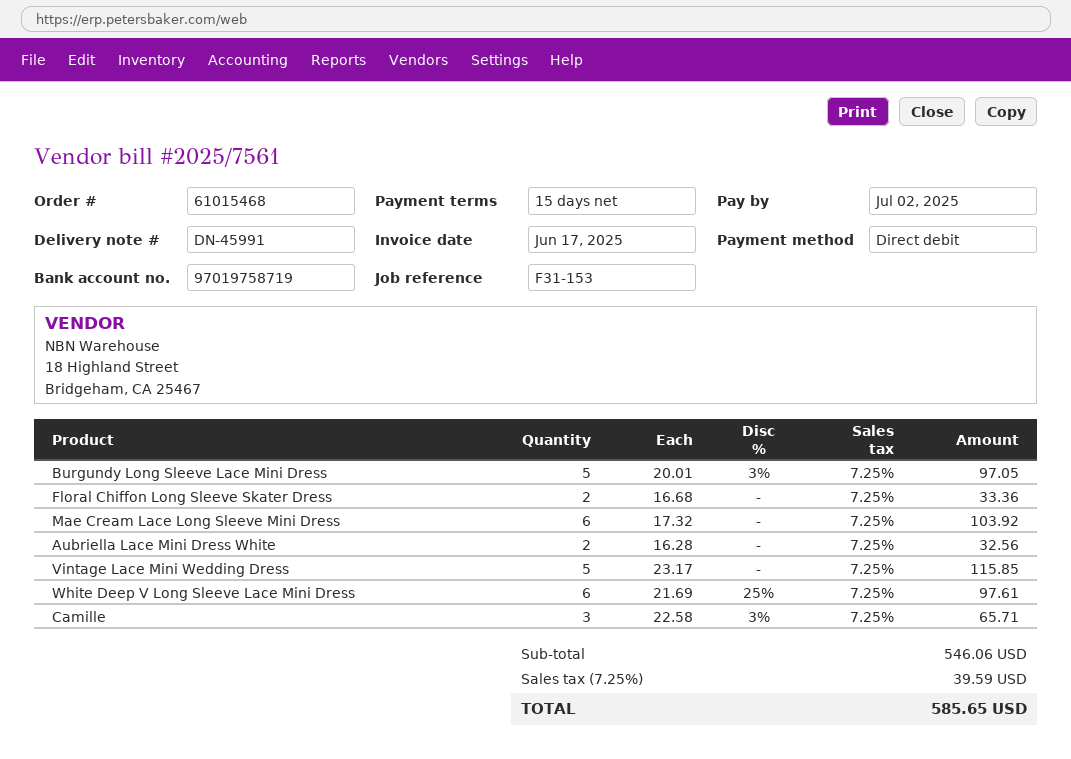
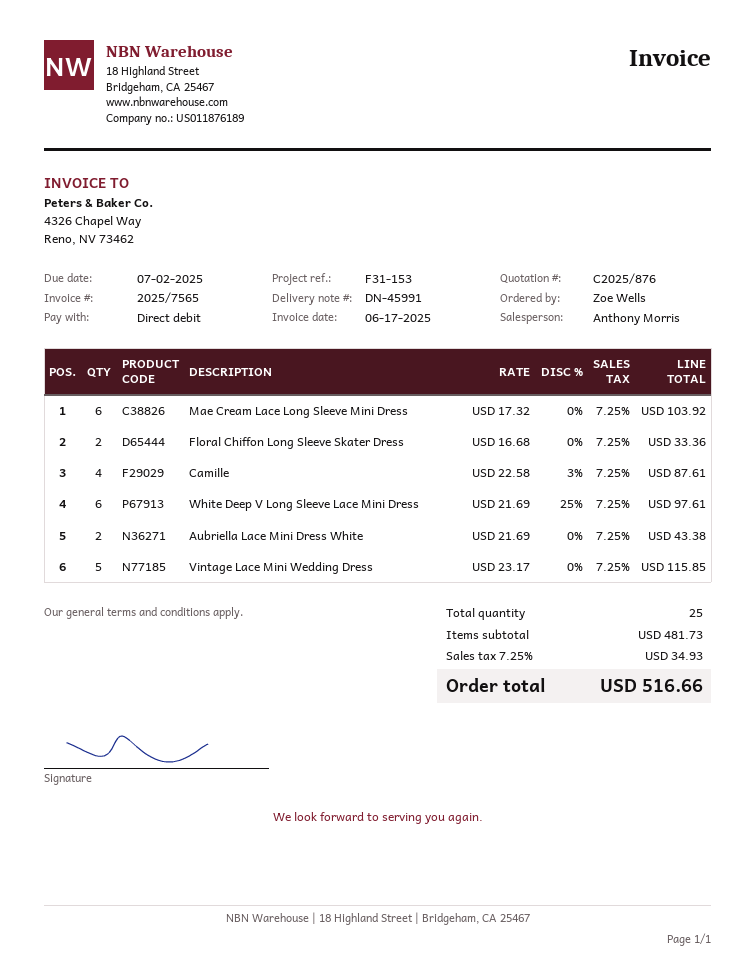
invoice number: 2025/7561 -> 2025/7565
Burgundy Long Sleeve Lace Mini Dress: 5 x 20.01 - 3% = 97.05 -> none
Aubriella Lace Mini Dress White: 2 x 16.28 = 32.56 -> 2 x 21.69 = 43.38
Camille: 3 x 22.58 - 3% = 65.71 -> 4 x 22.58 - 3% = 87.61
subtotal: 546.06 -> 481.73
tax: 7.25% = 39.59 -> 7.25% = 34.93
total: 585.65 -> 516.66

